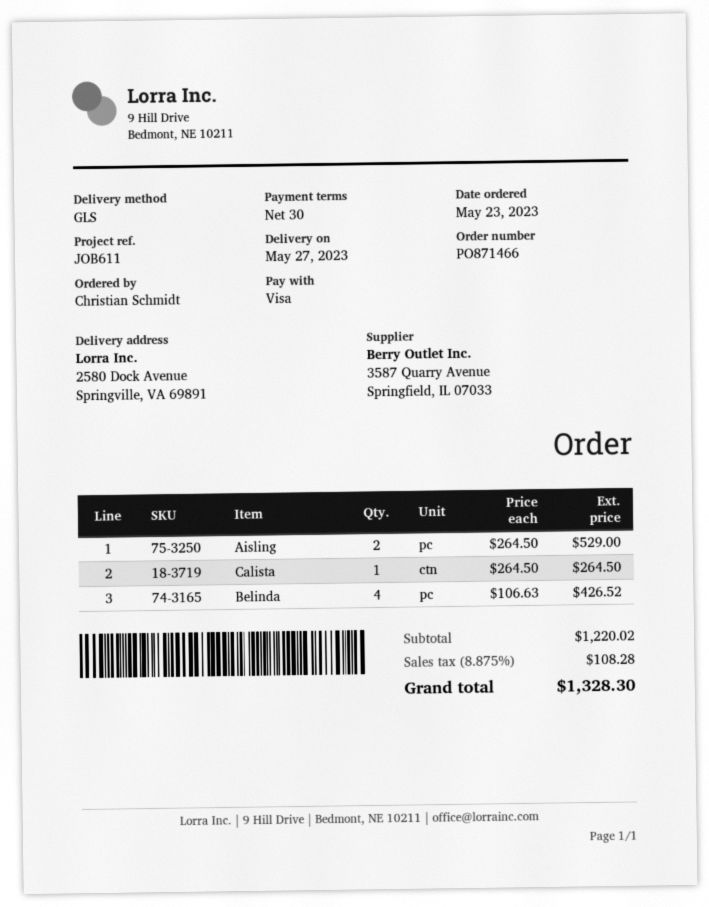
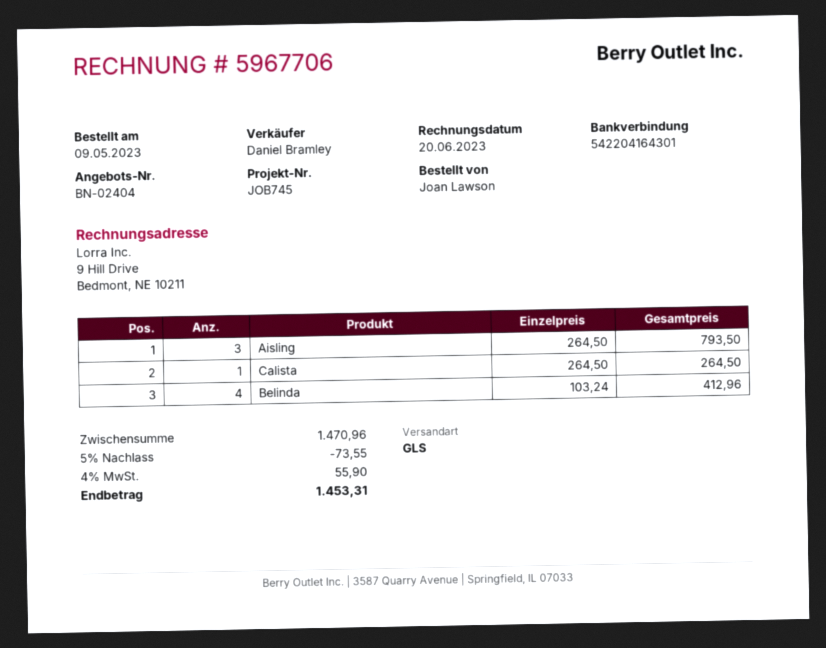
order date: 2023-05-23 -> 2023-05-09
reference: JOB611 -> JOB745
ordered by: Christian Schmidt -> Joan Lawson
Aisling: 2 x 264.50 = 529.00 -> 3 x 264.50 = 793.50
Belinda: 4 x 106.63 = 426.52 -> 4 x 103.24 = 412.96
subtotal: 1220.02 -> 1470.96
discount: none -> 5% = 73.55
tax: 8.875% = 108.28 -> 4% = 55.90
total: 1328.30 -> 1453.31

